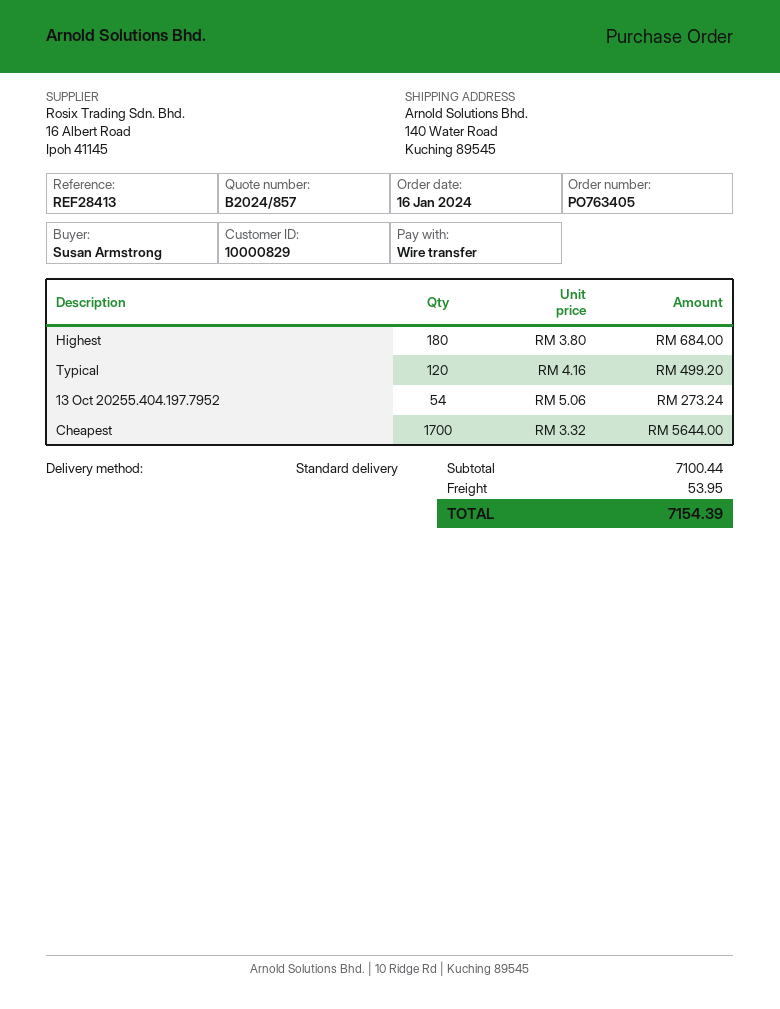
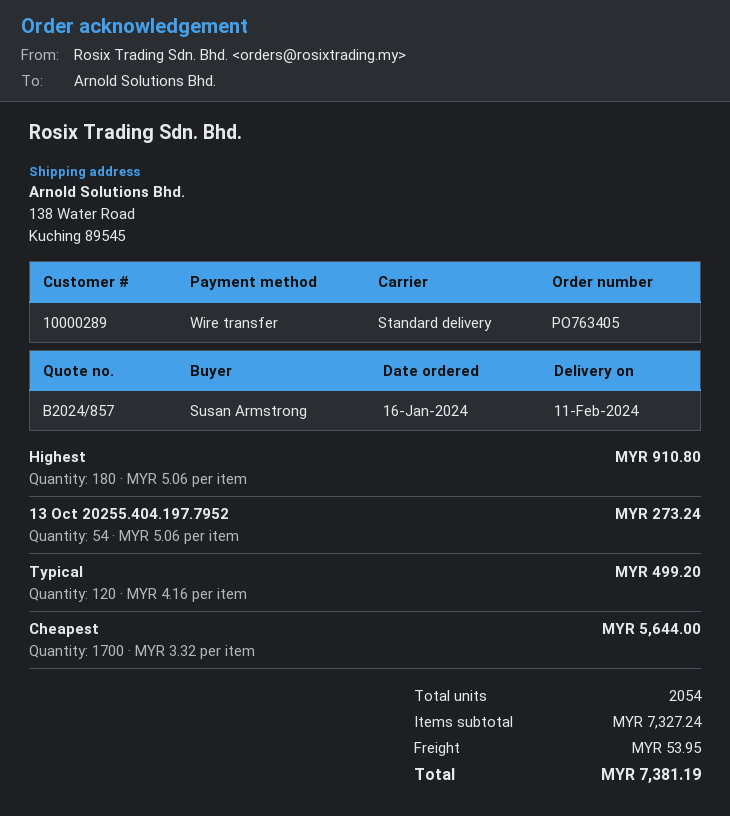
customer number: 10000829 -> 10000289
ship to: 140 Water Road, Kuching 89545 -> 138 Water Road, Kuching 89545
Highest: 180 x 3.80 = 684.00 -> 180 x 5.06 = 910.80
subtotal: 7100.44 -> 7327.24
total: 7154.39 -> 7381.19

